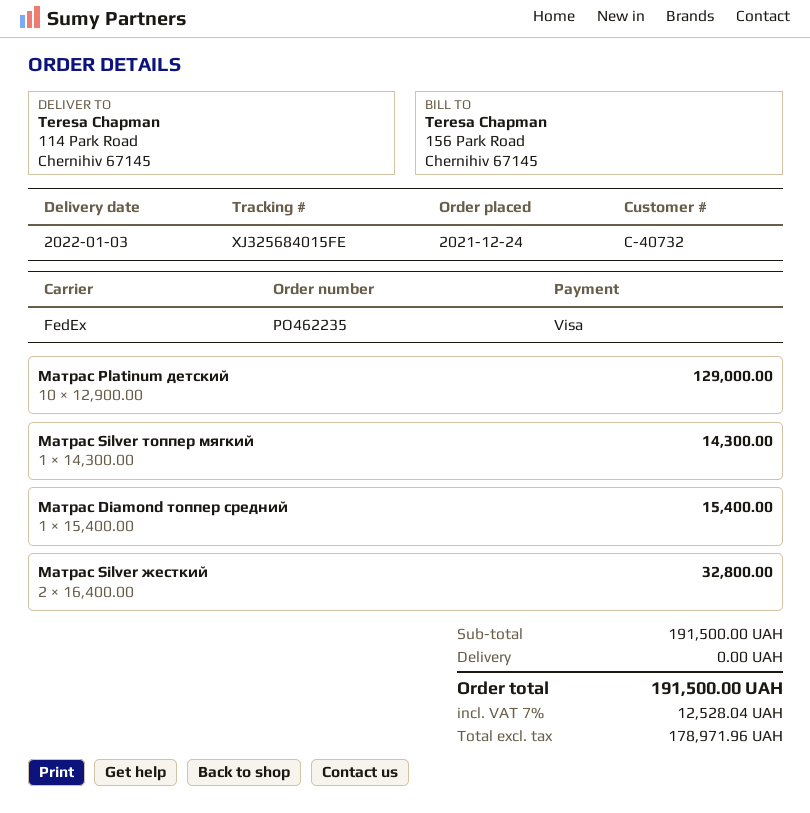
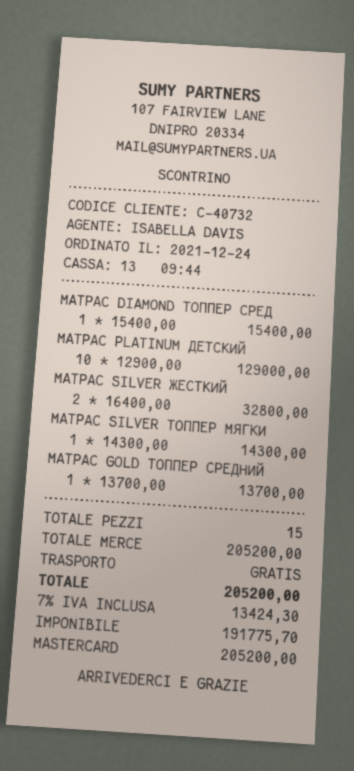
payment method: Visa -> Mastercard
МАТРАС GOLD ТОППЕР СРЕДНИЙ: none -> 1 x 13700.00 = 13700.00
subtotal: 191500.00 -> 205200.00
net: 178971.96 -> 191775.70
tax: 7% = 12528.04 -> 7% = 13424.30
total: 191500.00 -> 205200.00

